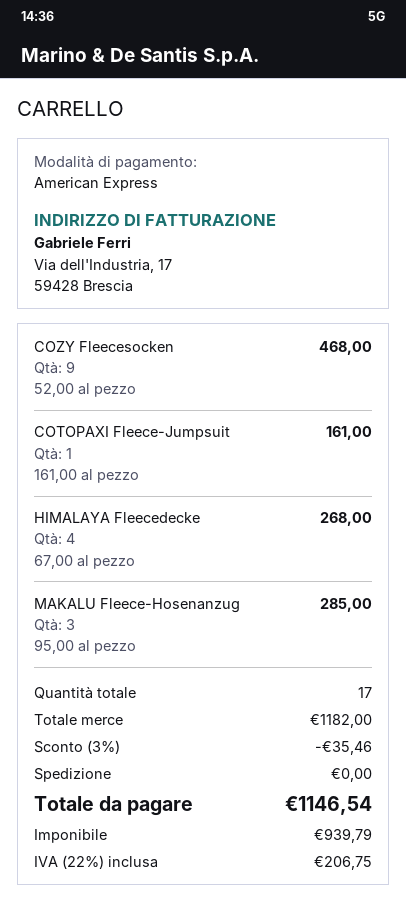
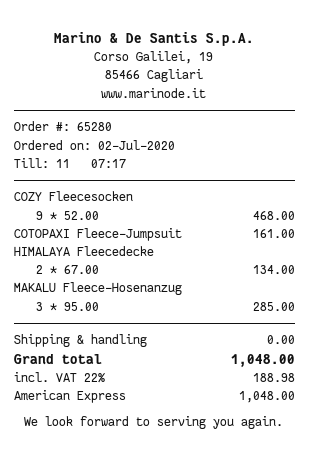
HIMALAYA Fleecedecke: 4 x 67.00 = 268.00 -> 2 x 67.00 = 134.00
discount: 3% = 35.46 -> none
tax: 22% = 206.75 -> 22% = 188.98
total: 1146.54 -> 1048.00

